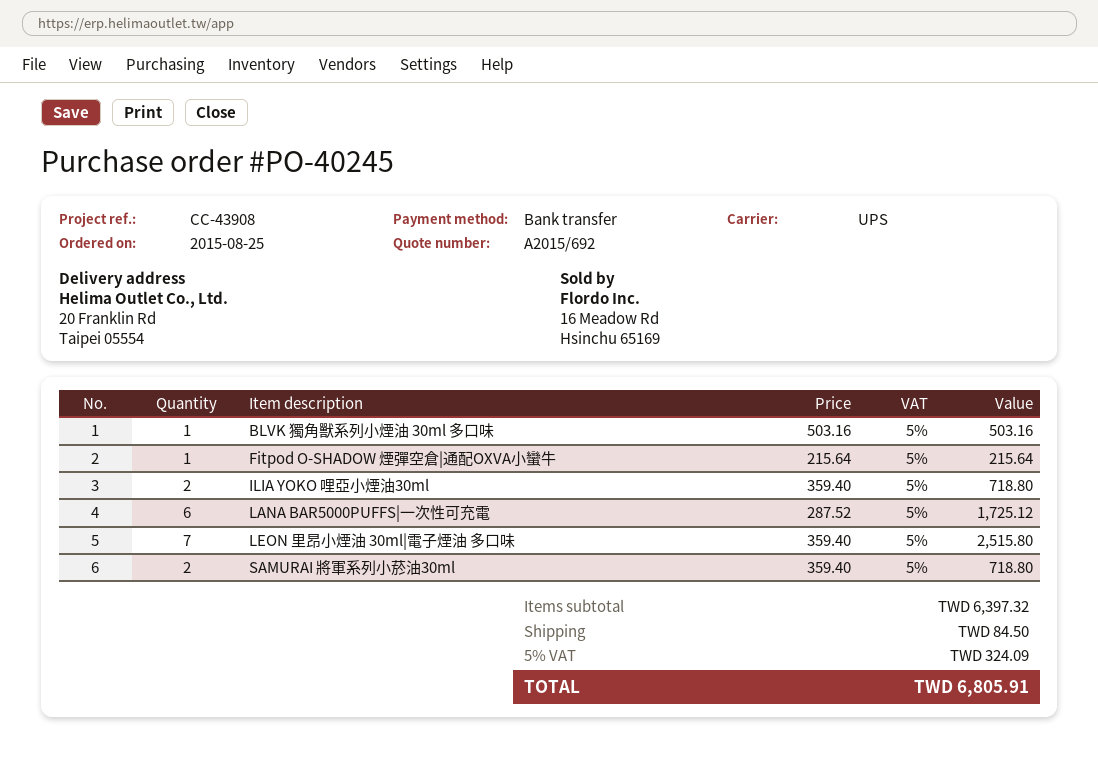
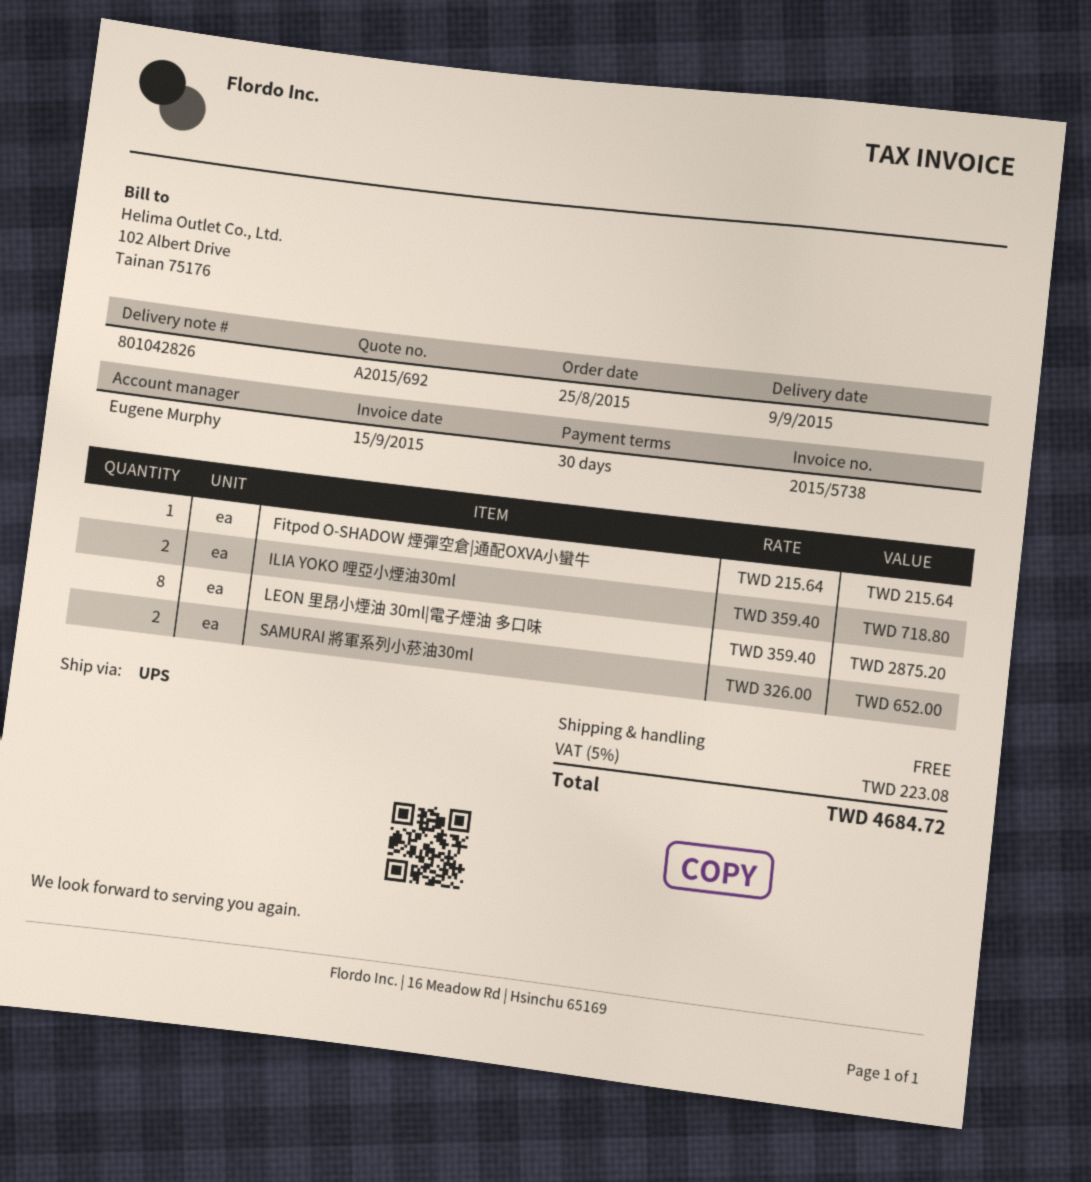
BLVK 獨角獸系列小煙油 30ml 多口味: 1 x 503.16 = 503.16 -> none
LANA BAR5000PUFFS|一次性可充電: 6 x 287.52 = 1725.12 -> none
LEON 里昂小煙油 30ml|電子煙油 多口味: 7 x 359.40 = 2515.80 -> 8 x 359.40 = 2875.20
SAMURAI 將軍系列小菸油30ml: 2 x 359.40 = 718.80 -> 2 x 326.00 = 652.00
shipping: 84.50 -> 0.00
tax: 5% = 324.09 -> 5% = 223.08
total: 6805.91 -> 4684.72

